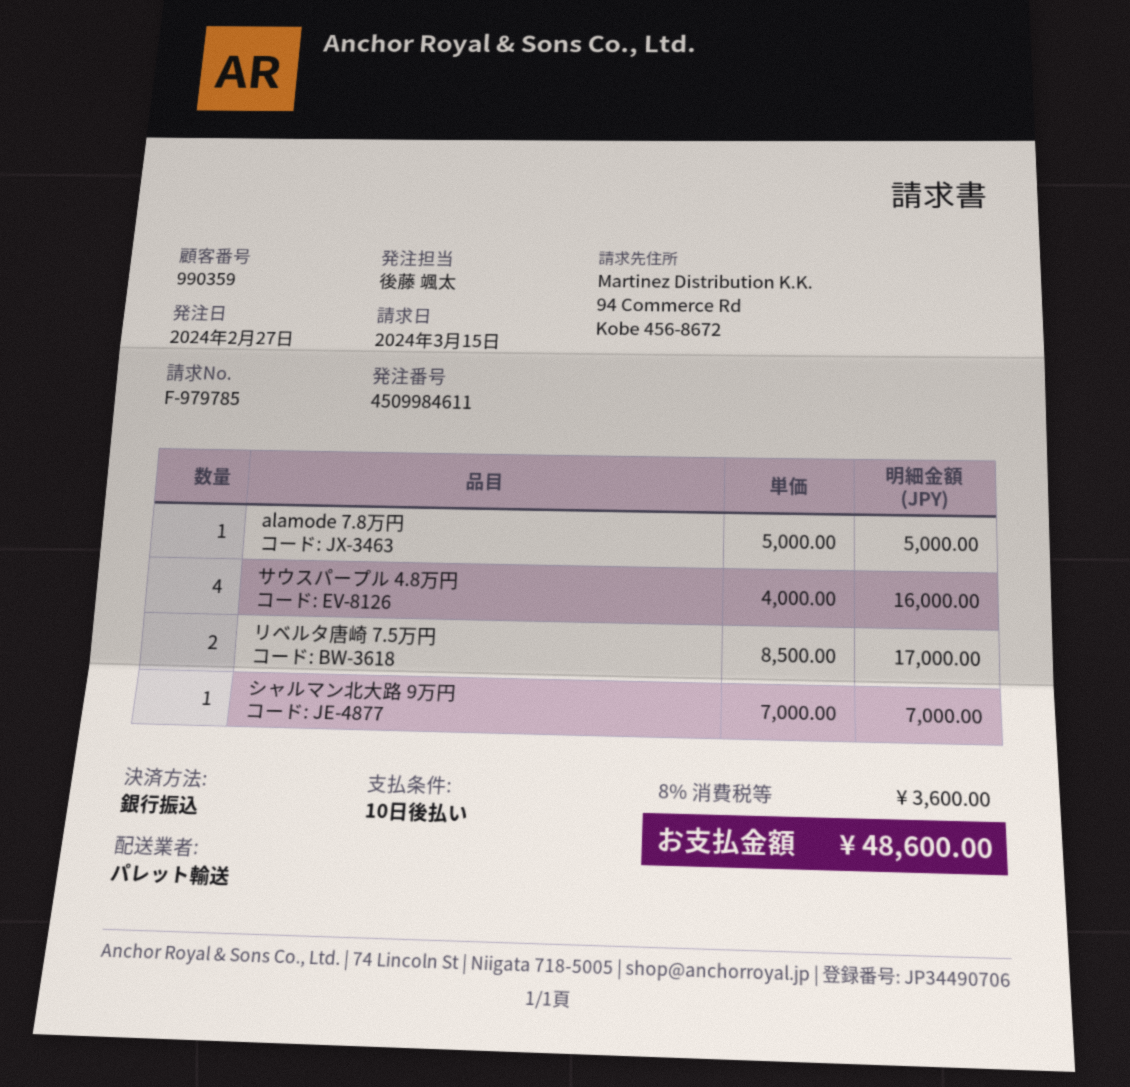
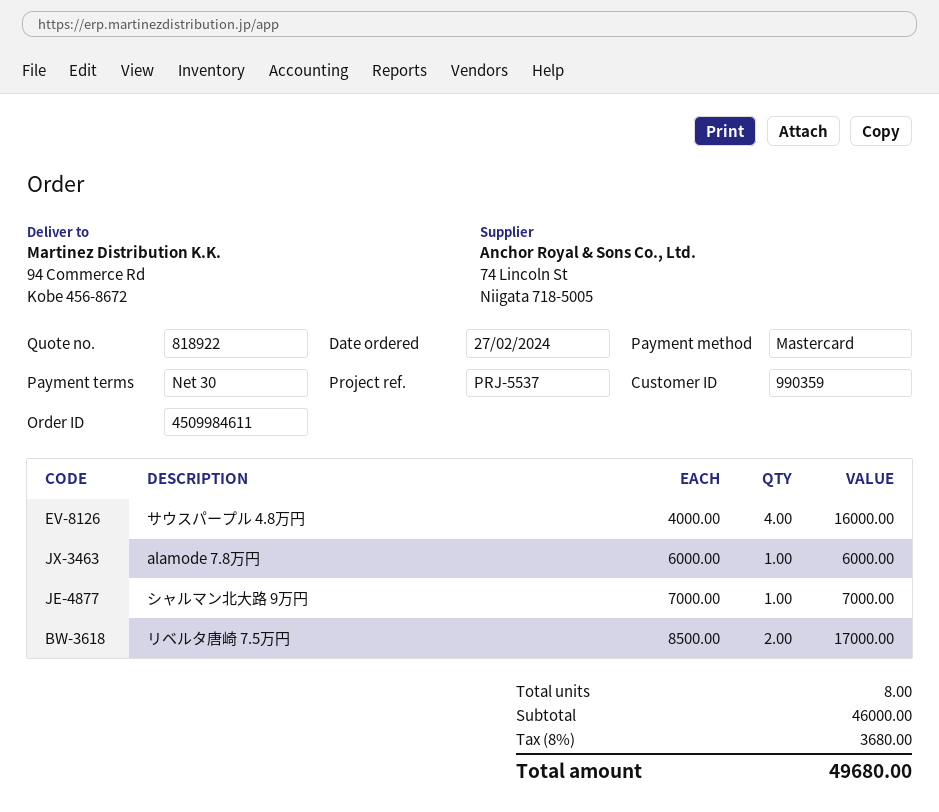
payment terms: 10 days -> 30 days
payment method: bank transfer -> Mastercard
alamode 7.8万円: 1 x 5000.00 = 5000.00 -> 1 x 6000.00 = 6000.00
tax: 8% = 3600.00 -> 8% = 3680.00
total: 48600.00 -> 49680.00

